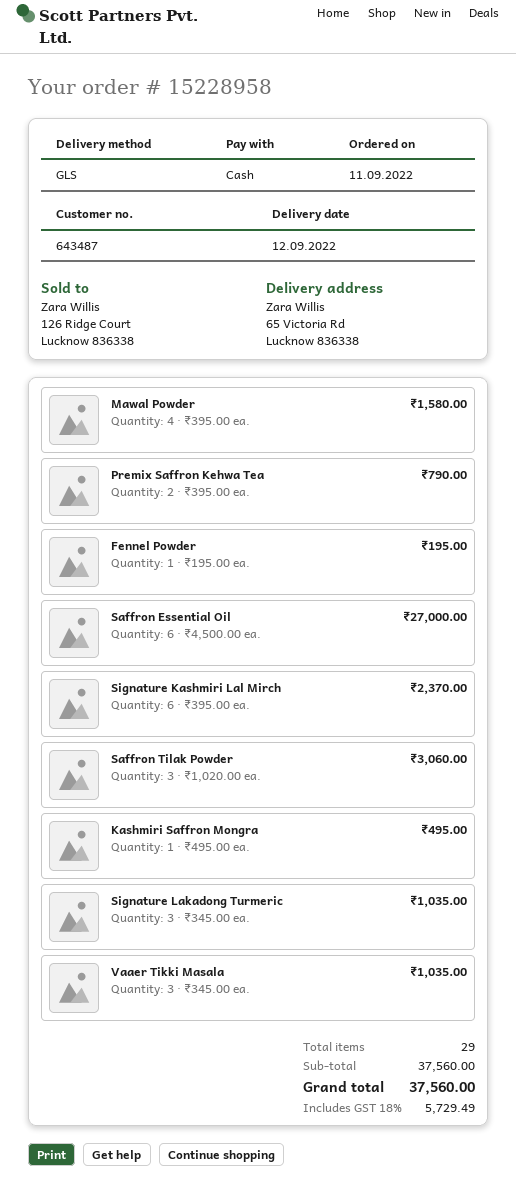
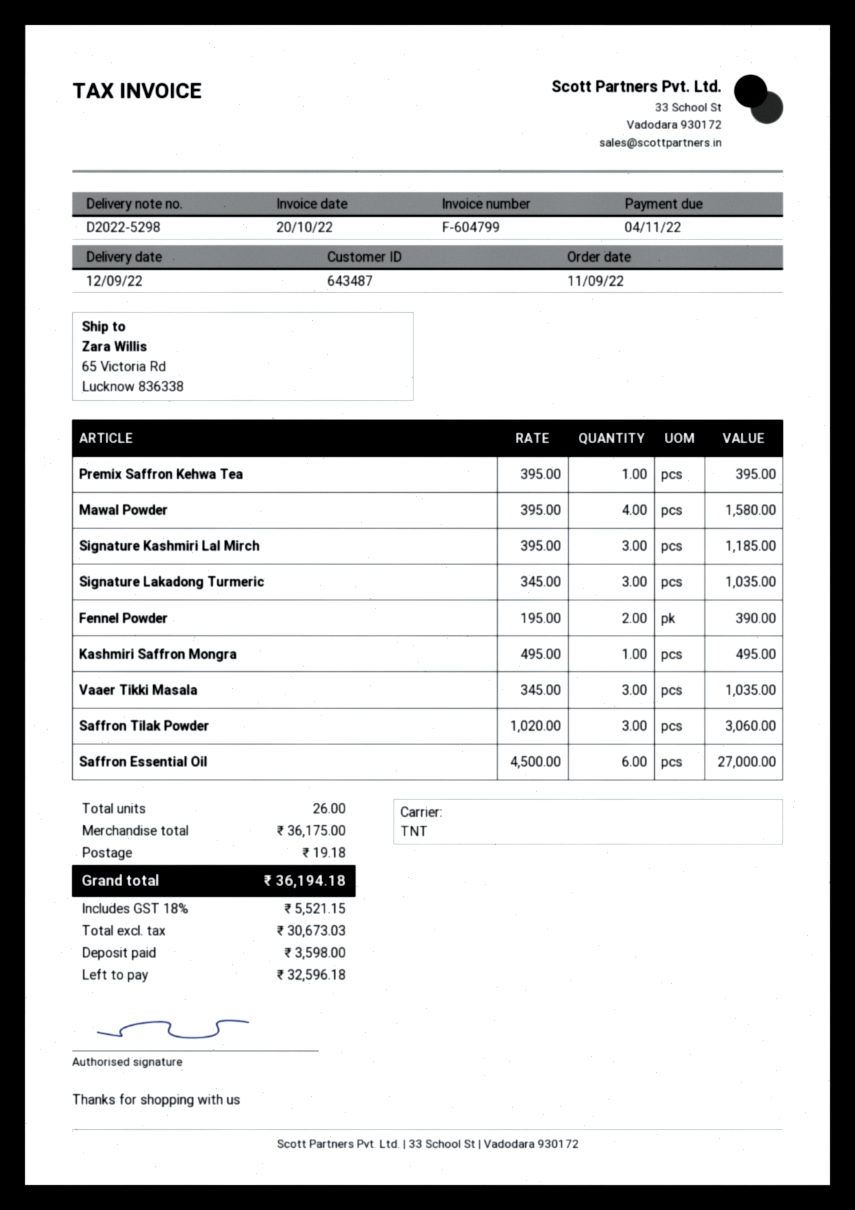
shipping method: GLS -> TNT
Premix Saffron Kehwa Tea: 2 x 395.00 = 790.00 -> 1 x 395.00 = 395.00
Fennel Powder: 1 x 195.00 = 195.00 -> 2 x 195.00 = 390.00
Signature Kashmiri Lal Mirch: 6 x 395.00 = 2370.00 -> 3 x 395.00 = 1185.00
total quantity: 29 -> 26
subtotal: 37560.00 -> 36175.00
shipping: none -> 19.18
tax: 18% = 5729.49 -> 18% = 5521.15
total: 37560.00 -> 36194.18

